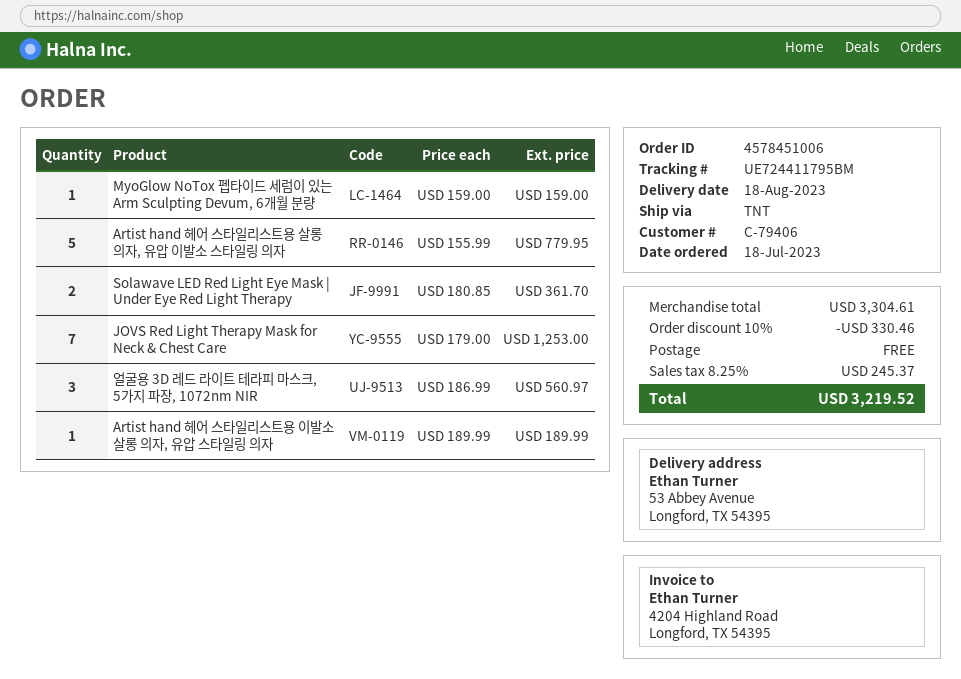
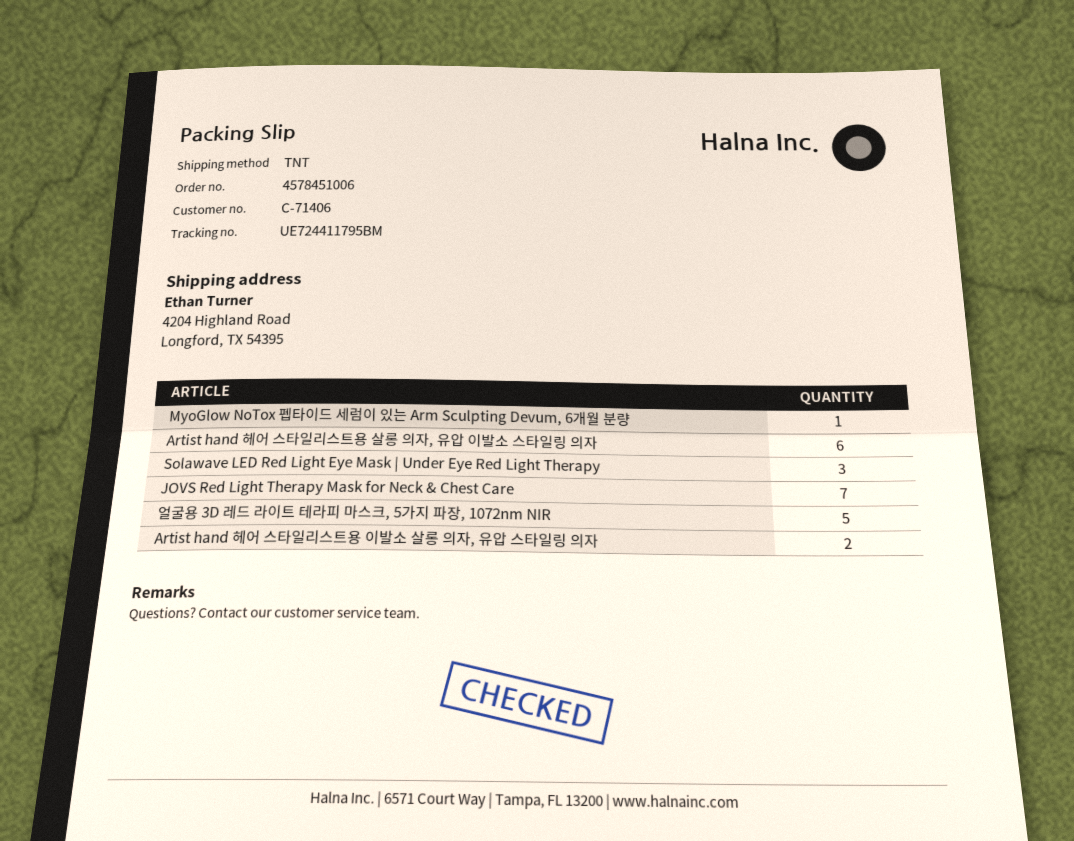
customer number: C-79406 -> C-71406
ship to: 53 Abbey Avenue, Longford, TX 54395 -> 4204 Highland Road, Longford, TX 54395
Artist hand 헤어 스타일리스트용 살롱 의자, 유압 이발소 스타일링 의자: 5 -> 6
Solawave LED Red Light Eye Mask | Under Eye Red Light Therapy: 2 -> 3
얼굴용 3D 레드 라이트 테라피 마스크, 5가지 파장, 1072nm NIR: 3 -> 5
Artist hand 헤어 스타일리스트용 이발소 살롱 의자, 유압 스타일링 의자: 1 -> 2

